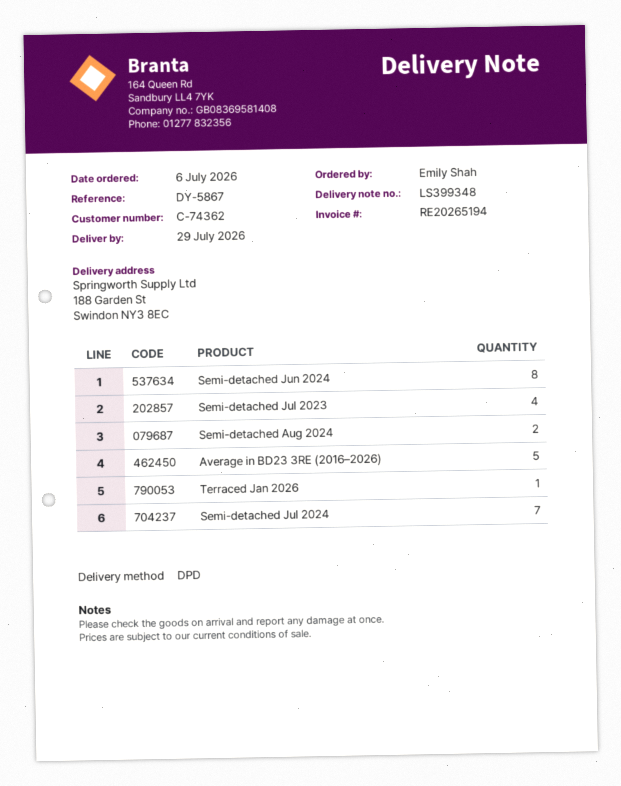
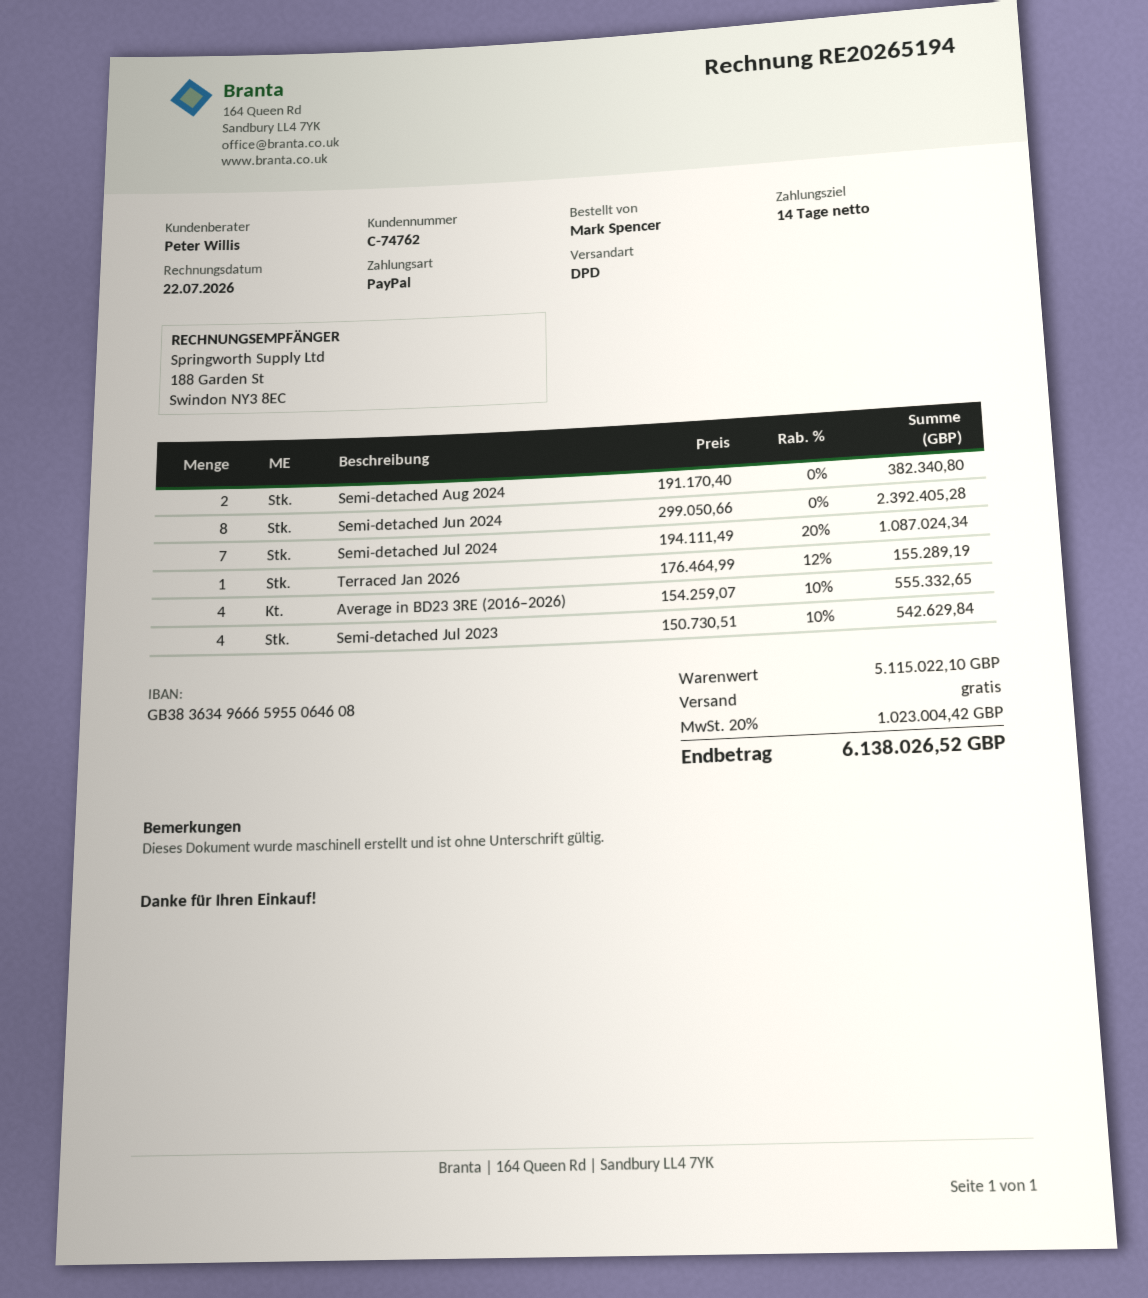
customer number: C-74362 -> C-74762
ordered by: Emily Shah -> Mark Spencer
Average in BD23 3RE (2016–2026): 5 -> 4

